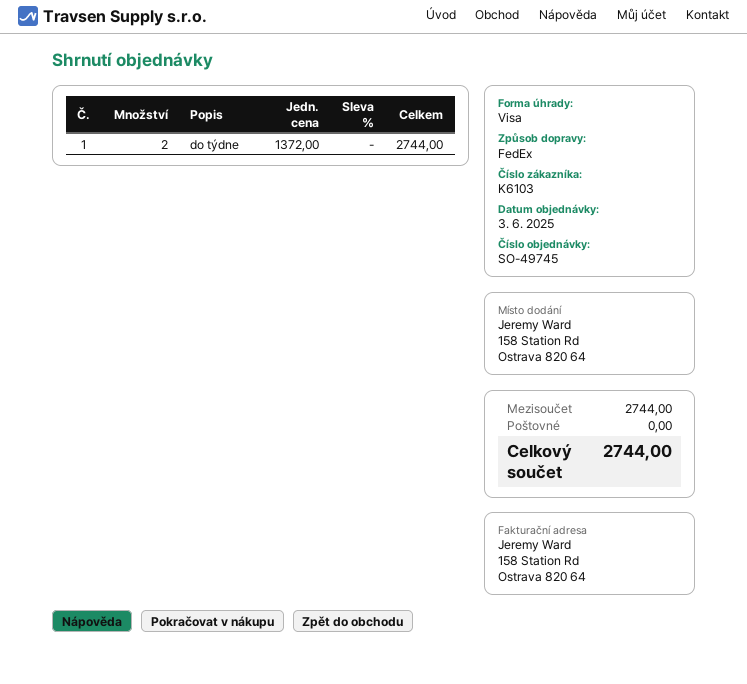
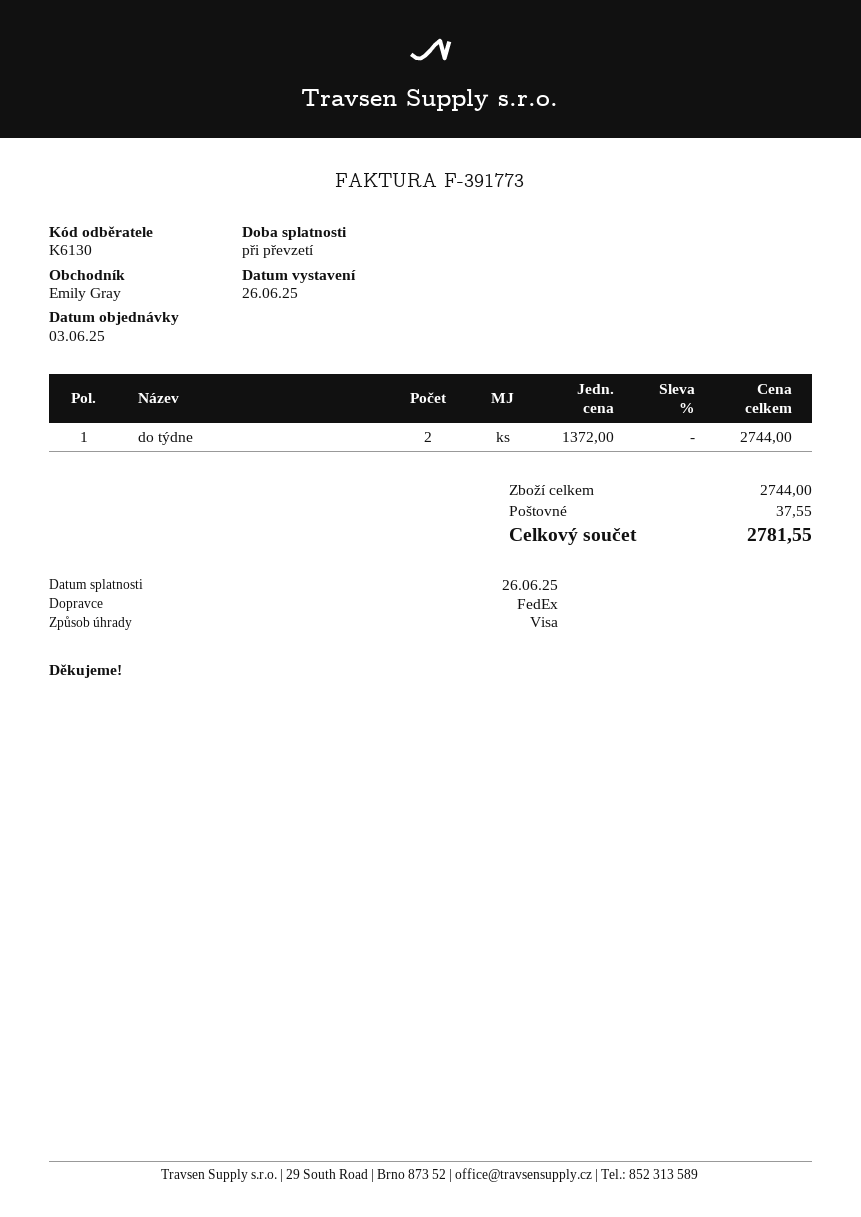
customer number: K6103 -> K6130
shipping: 0.00 -> 37.55
total: 2744.00 -> 2781.55

